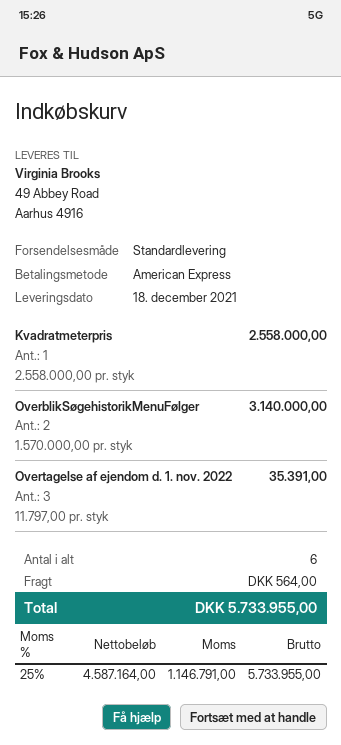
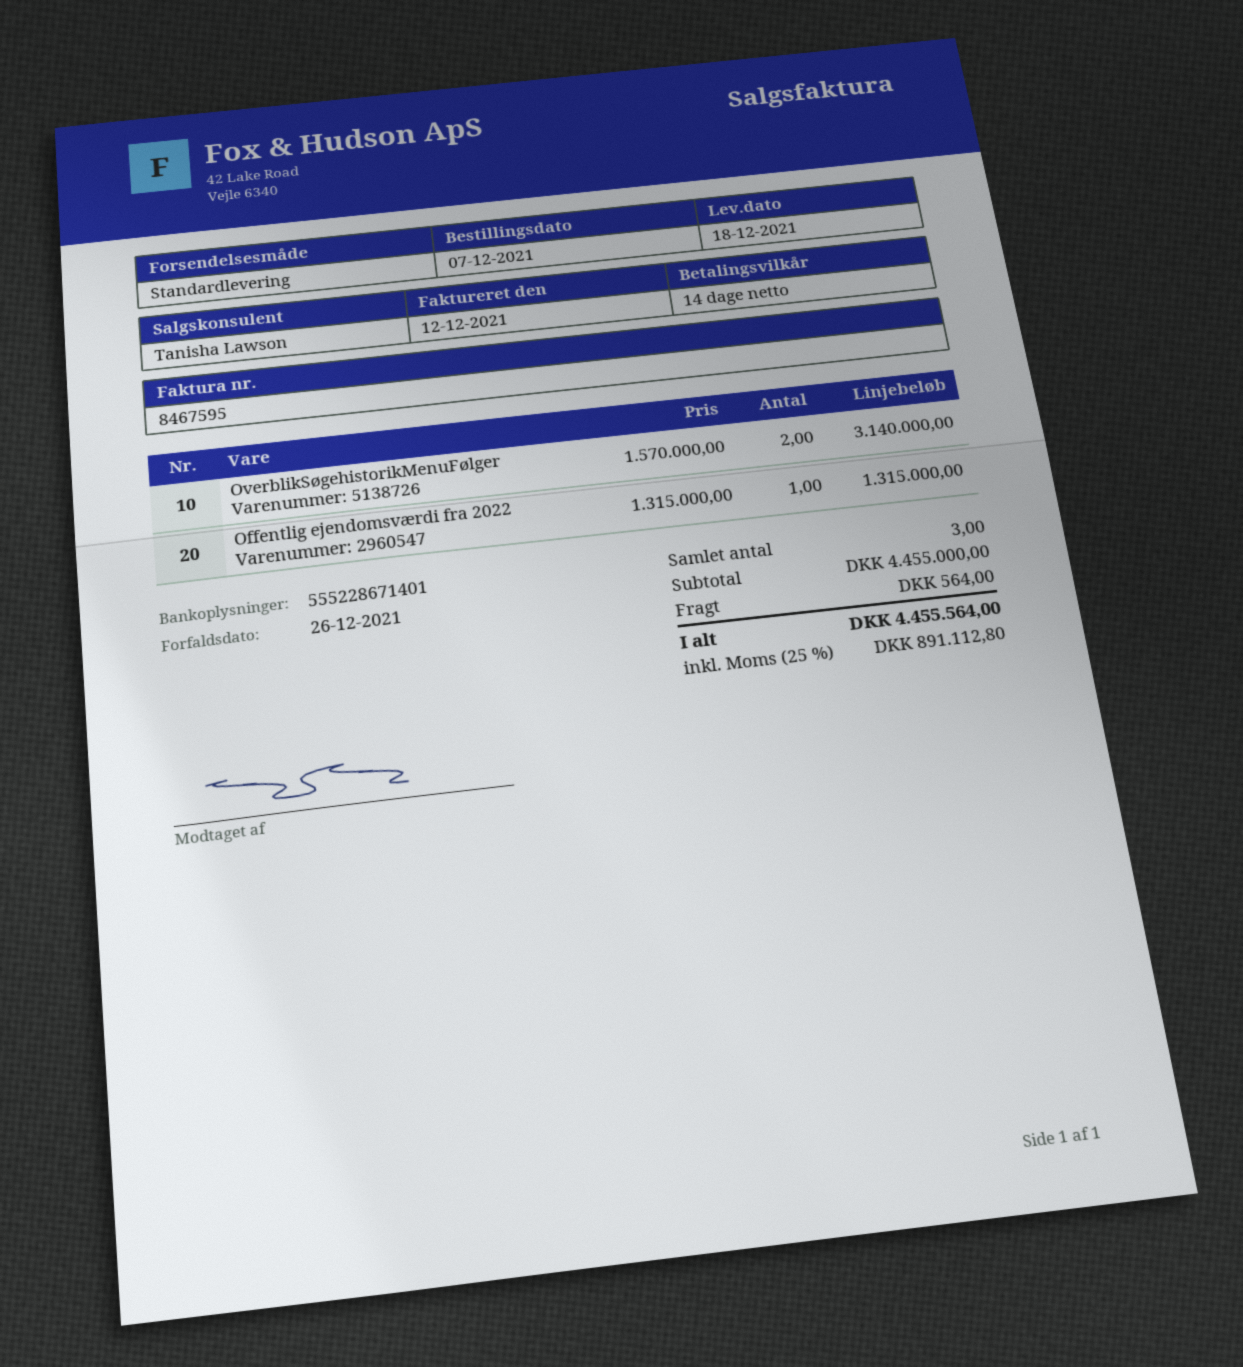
Kvadratmeterpris: 1 x 2558000.00 = 2558000.00 -> none
Overtagelse af ejendom d. 1. nov. 2022: 3 x 11797.00 = 35391.00 -> none
Offentlig ejendomsværdi fra 2022: none -> 1 x 1315000.00 = 1315000.00
total quantity: 6 -> 3
tax: 25% = 1146791.00 -> 25% = 891112.80
total: 5733955.00 -> 4455564.00

